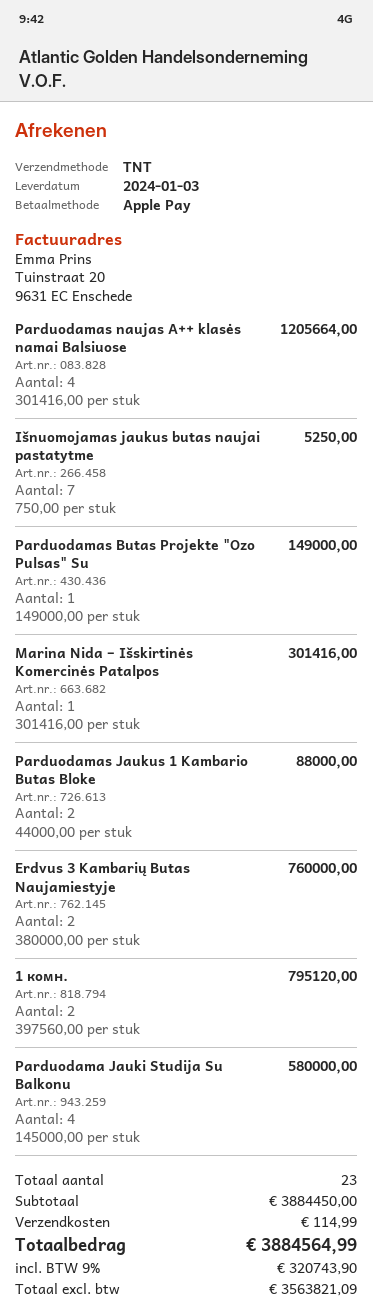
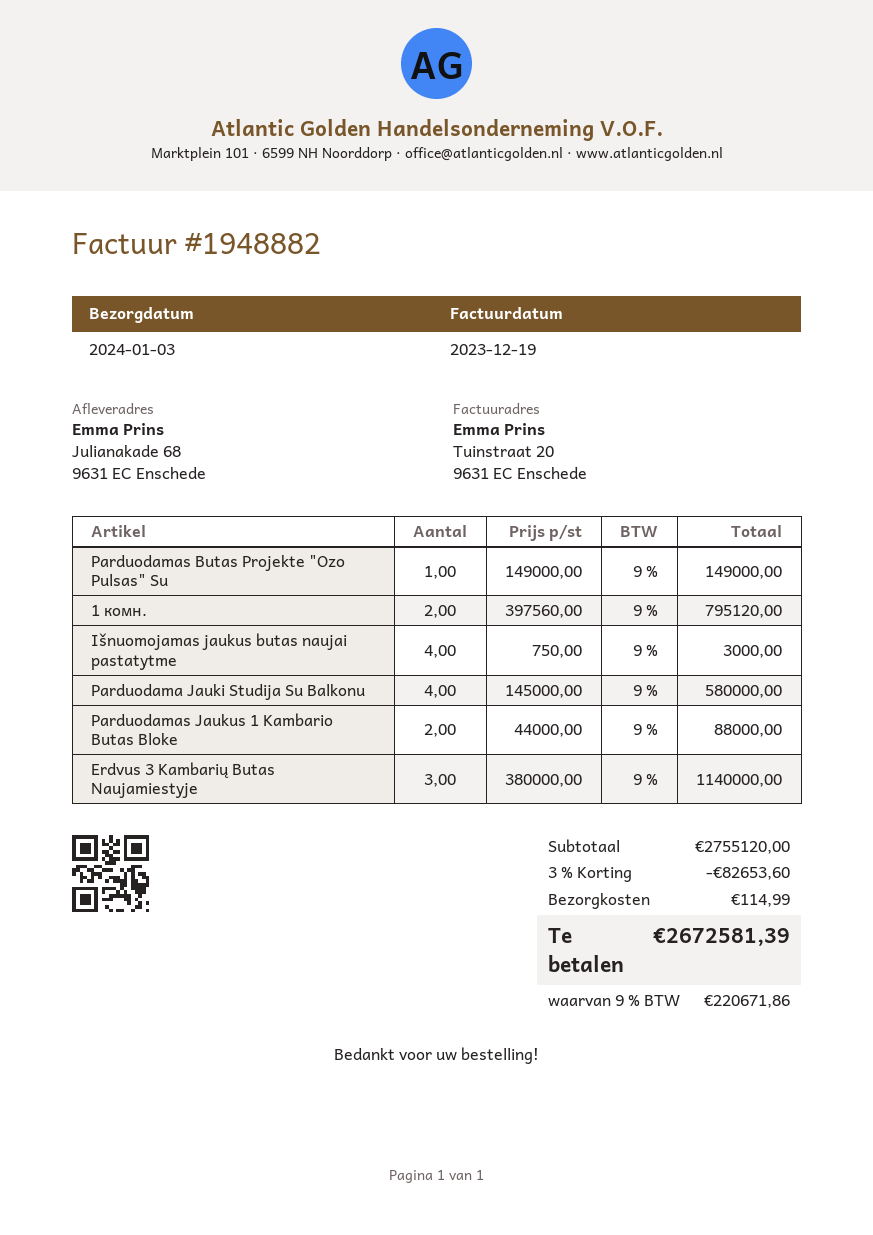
Parduodamas naujas A++ klasės namai Balsiuose: 4 x 301416.00 = 1205664.00 -> none
Išnuomojamas jaukus butas naujai pastatytme: 7 x 750.00 = 5250.00 -> 4 x 750.00 = 3000.00
Marina Nida – Išskirtinės Komercinės Patalpos: 1 x 301416.00 = 301416.00 -> none
Erdvus 3 Kambarių Butas Naujamiestyje: 2 x 380000.00 = 760000.00 -> 3 x 380000.00 = 1140000.00
subtotal: 3884450.00 -> 2755120.00
discount: none -> 3% = 82653.60
tax: 9% = 320743.90 -> 9% = 220671.86
total: 3884564.99 -> 2672581.39

